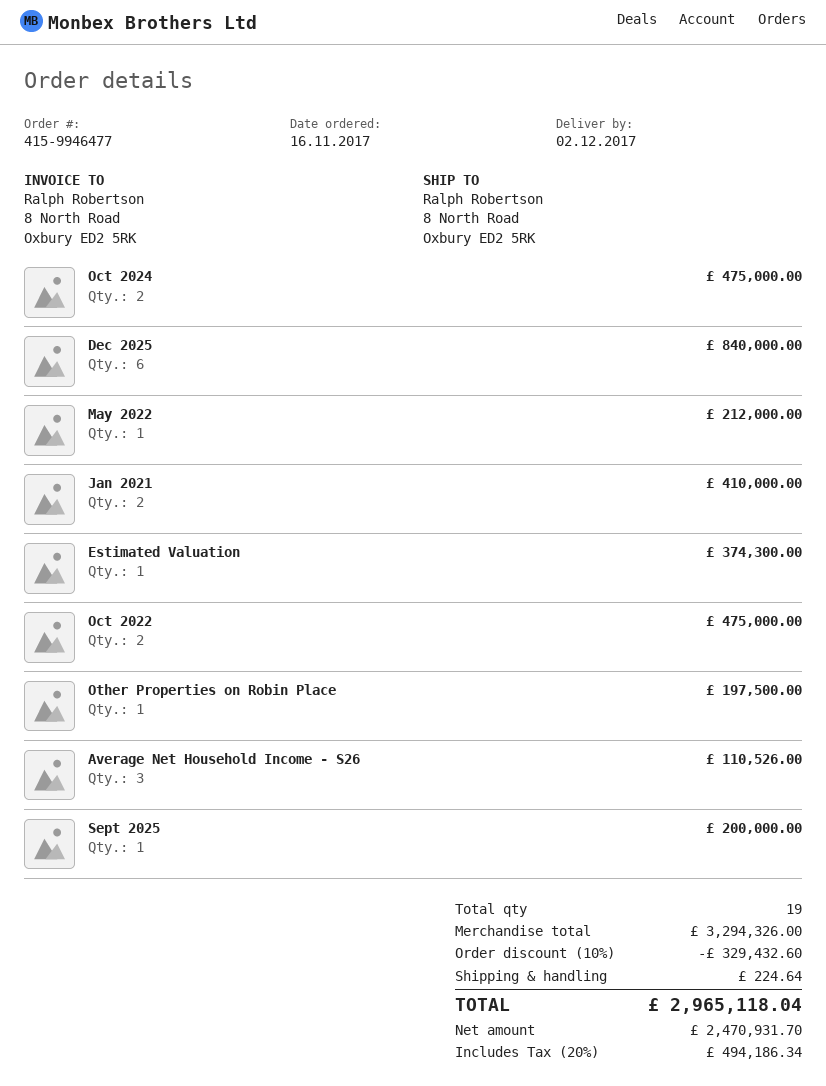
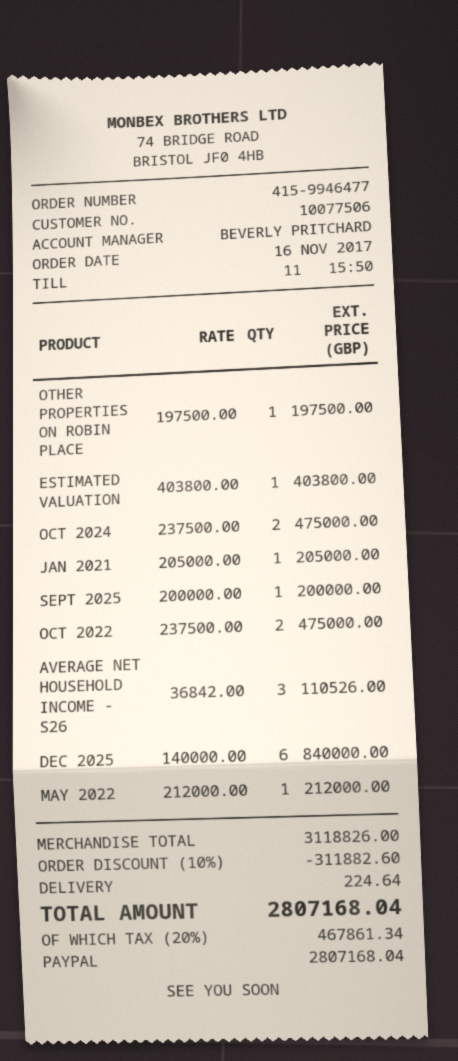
Jan 2021: 2 for 410000.00 -> 1 for 205000.00
Estimated Valuation: 1 for 374300.00 -> 1 for 403800.00
subtotal: 3294326.00 -> 3118826.00
discount: 10% = 329432.60 -> 10% = 311882.60
tax: 20% = 494186.34 -> 20% = 467861.34
total: 2965118.04 -> 2807168.04

